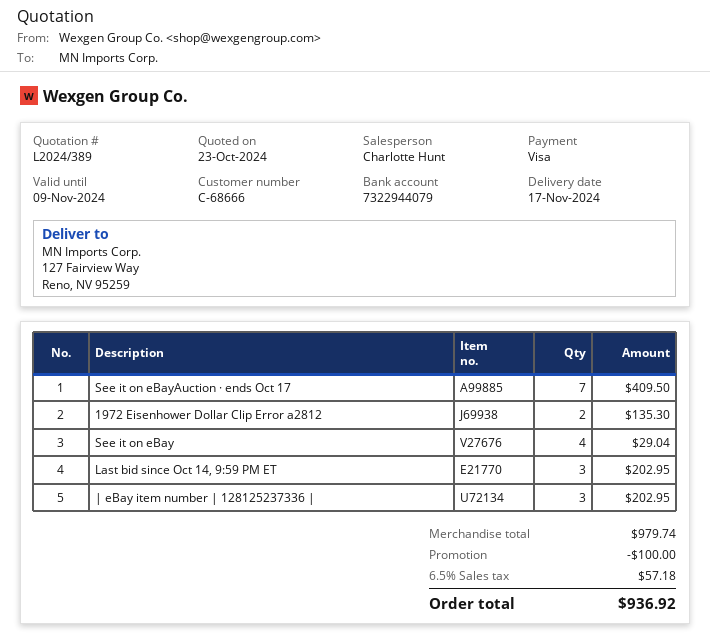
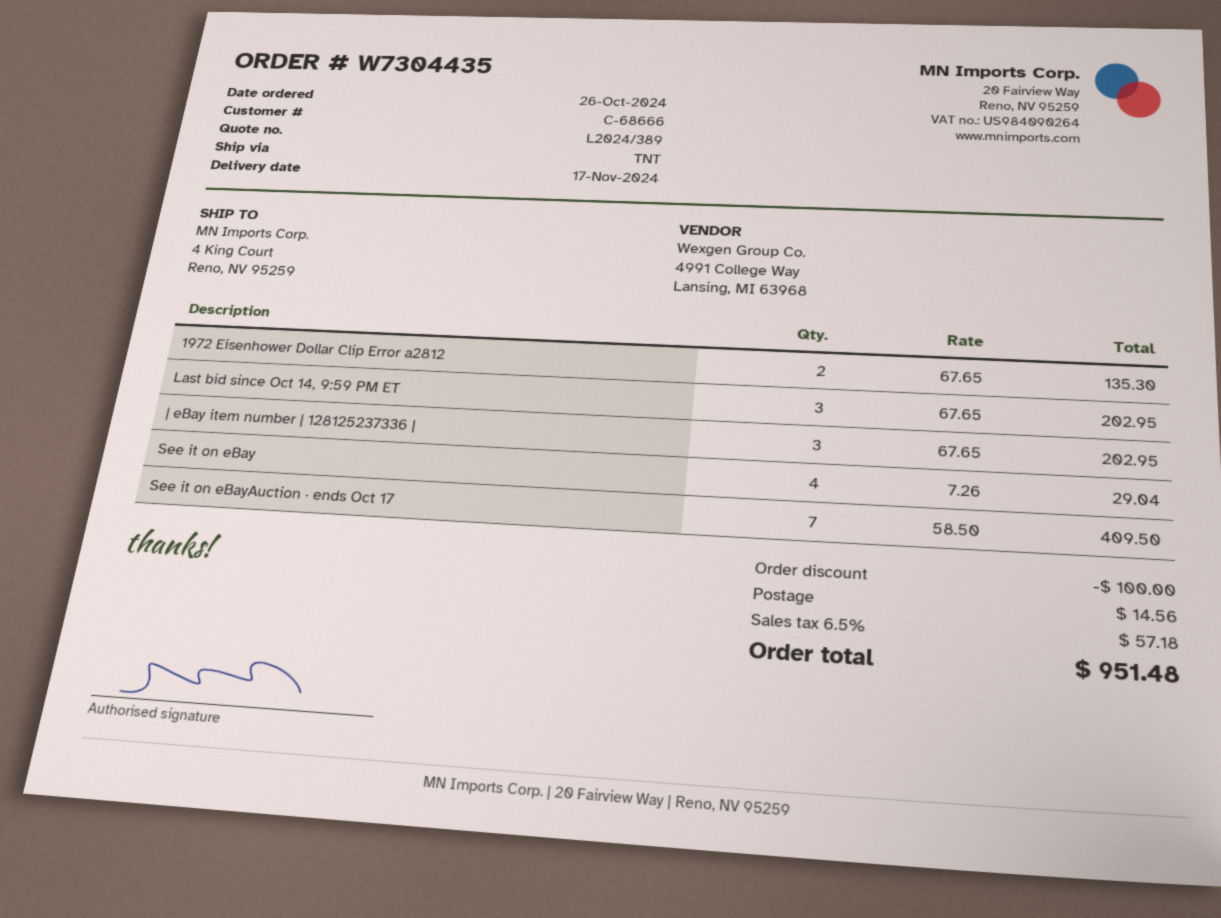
ship to: 127 Fairview Way, Reno, NV 95259 -> 4 King Court, Reno, NV 95259
shipping: none -> 14.56
total: 936.92 -> 951.48

